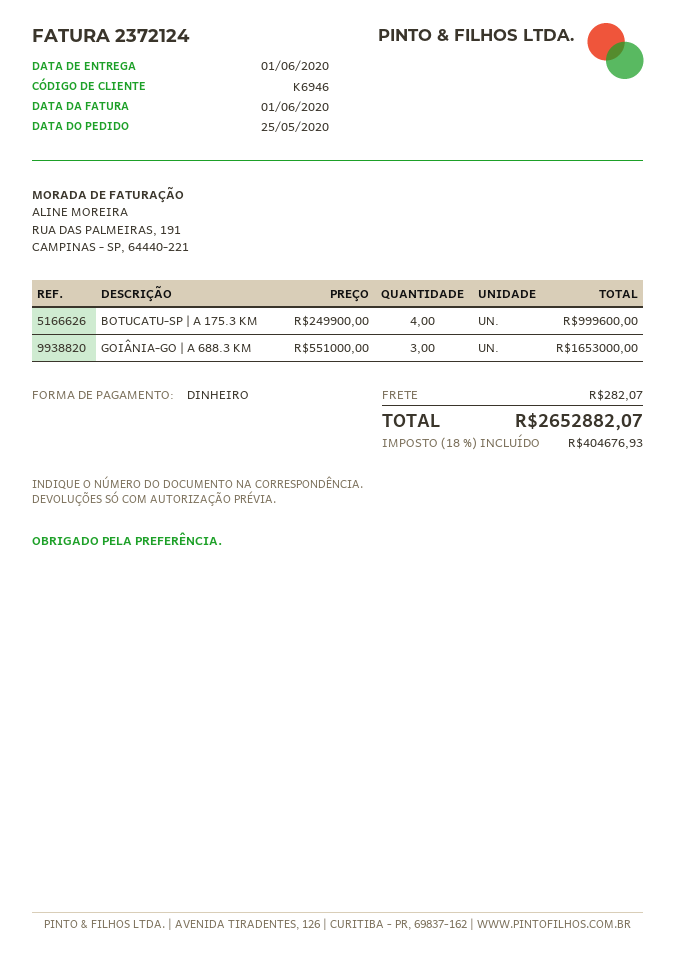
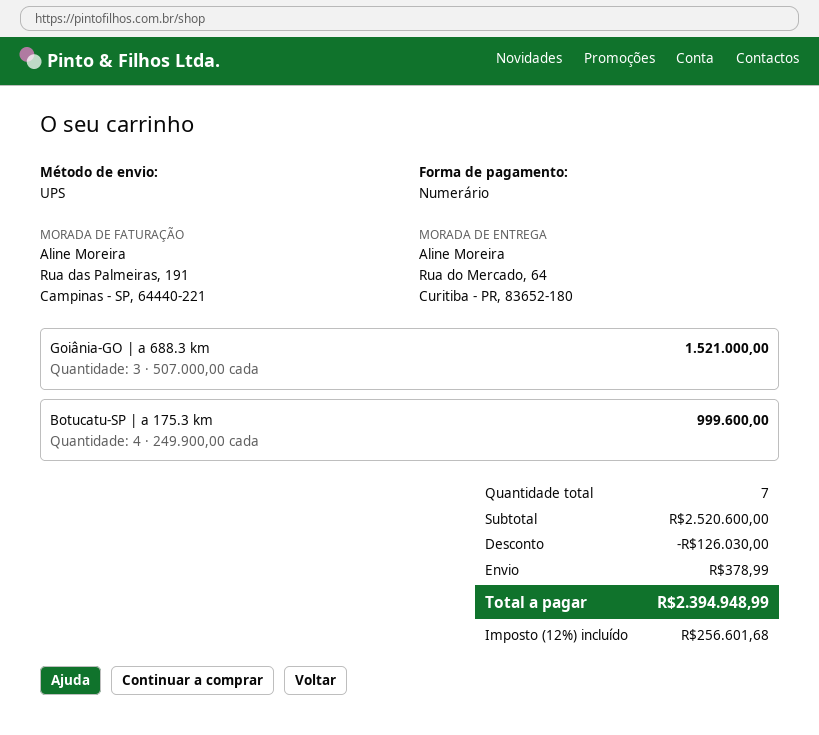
GOIÂNIA-GO | A 688.3 KM: 3 x 551000.00 = 1653000.00 -> 3 x 507000.00 = 1521000.00
discount: none -> 126030.00
shipping: 282.07 -> 378.99
tax: 18% = 404676.93 -> 12% = 256601.68
total: 2652882.07 -> 2394948.99

